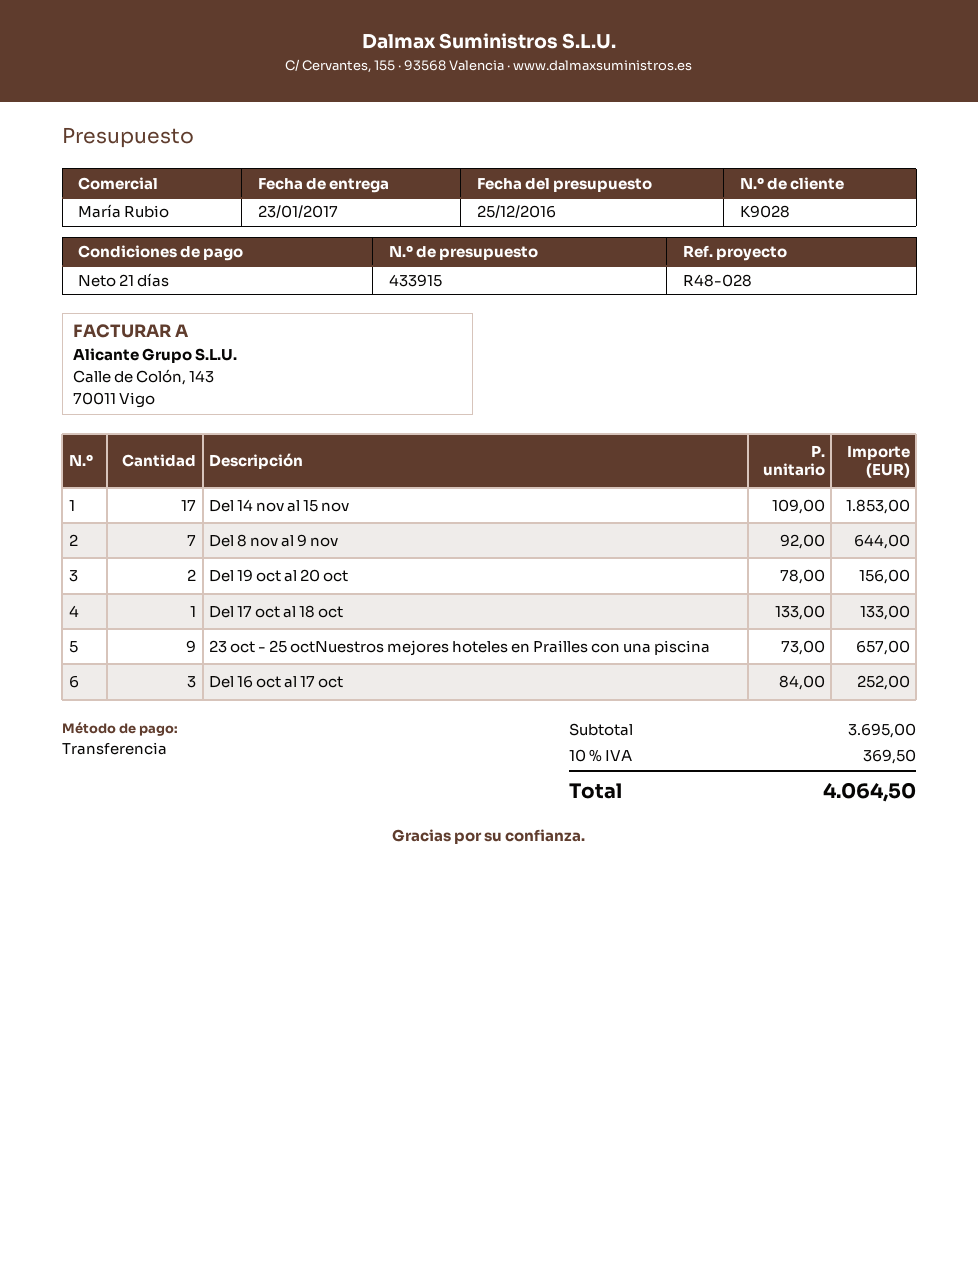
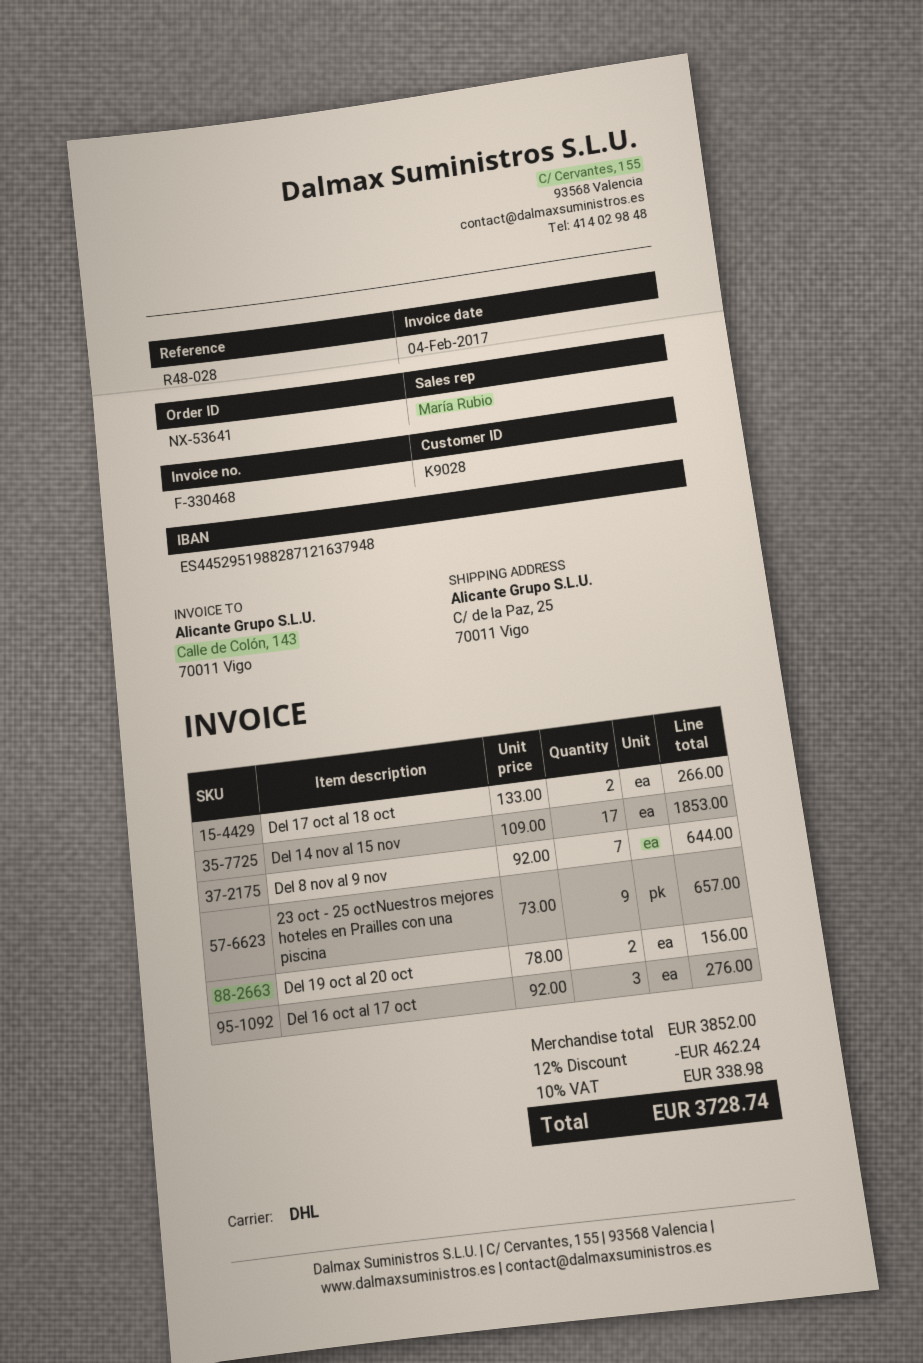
Del 17 oct al 18 oct: 1 x 133.00 = 133.00 -> 2 x 133.00 = 266.00
Del 16 oct al 17 oct: 3 x 84.00 = 252.00 -> 3 x 92.00 = 276.00
subtotal: 3695.00 -> 3852.00
discount: none -> 12% = 462.24
tax: 10% = 369.50 -> 10% = 338.98
total: 4064.50 -> 3728.74

